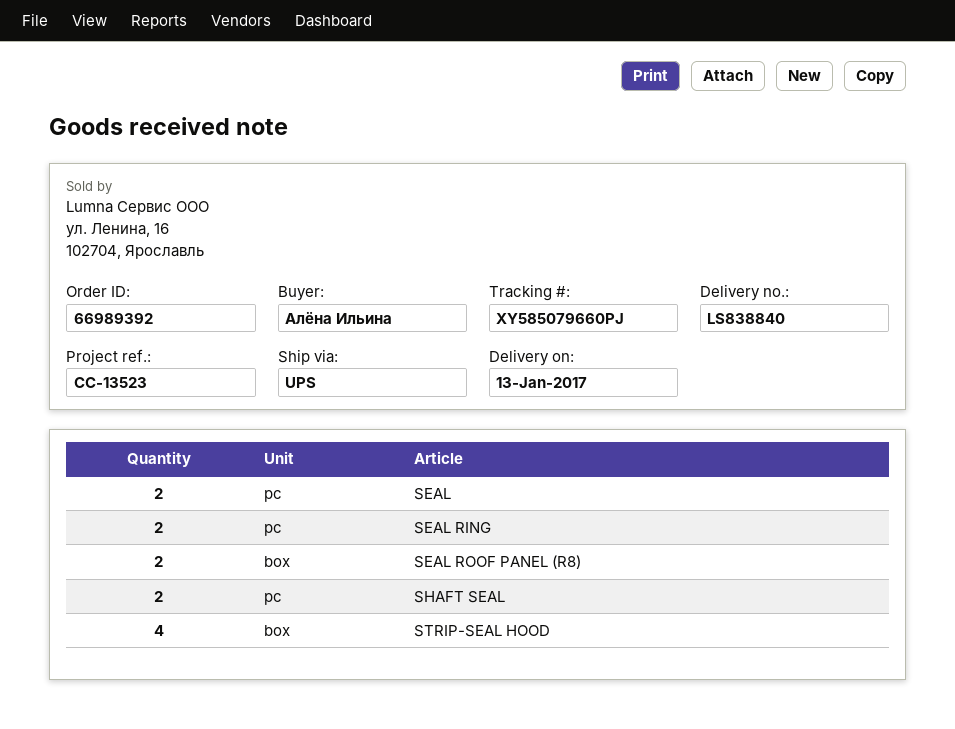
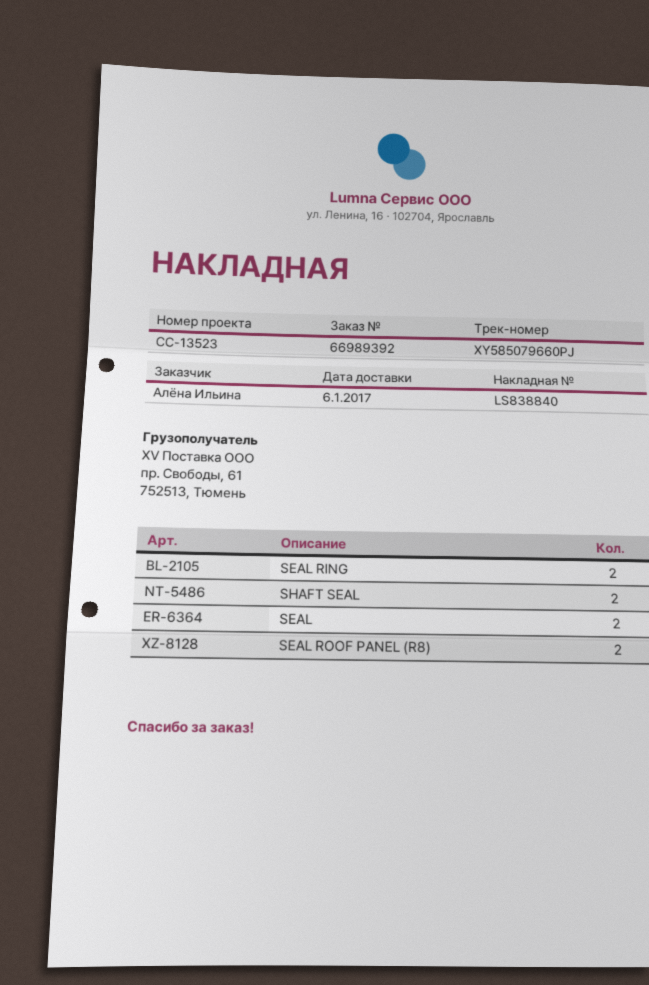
delivery date: 2017-01-13 -> 2017-01-06
STRIP-SEAL HOOD: 4 -> none

